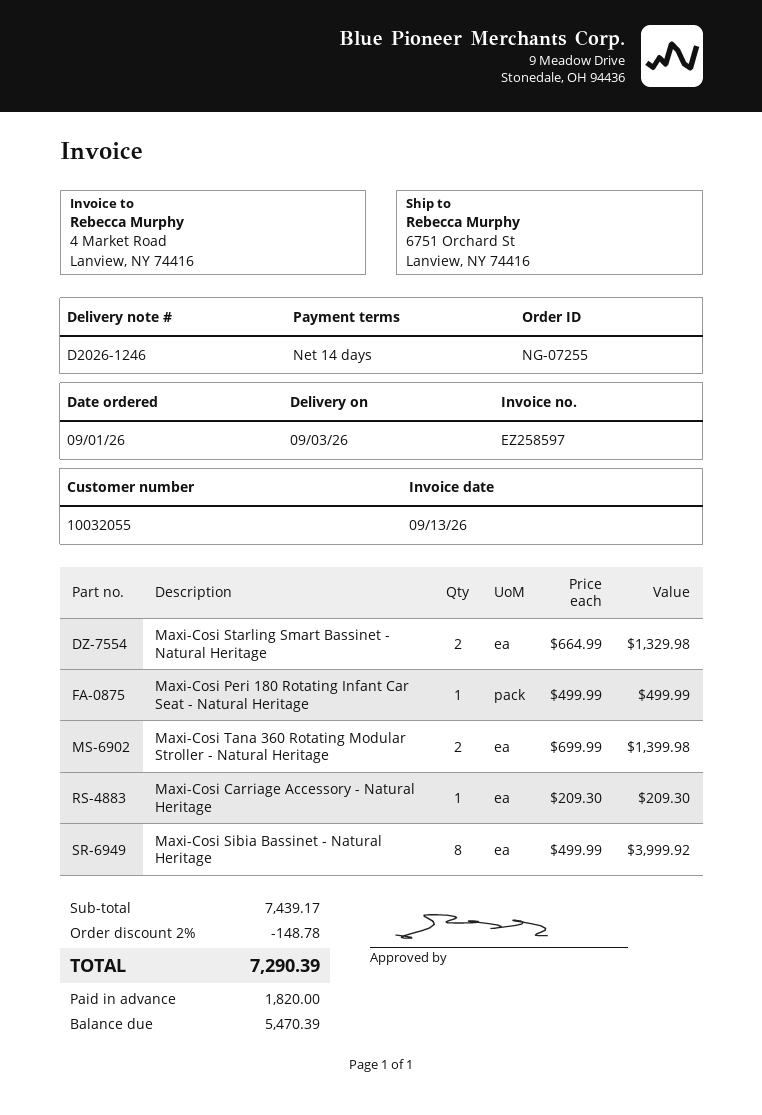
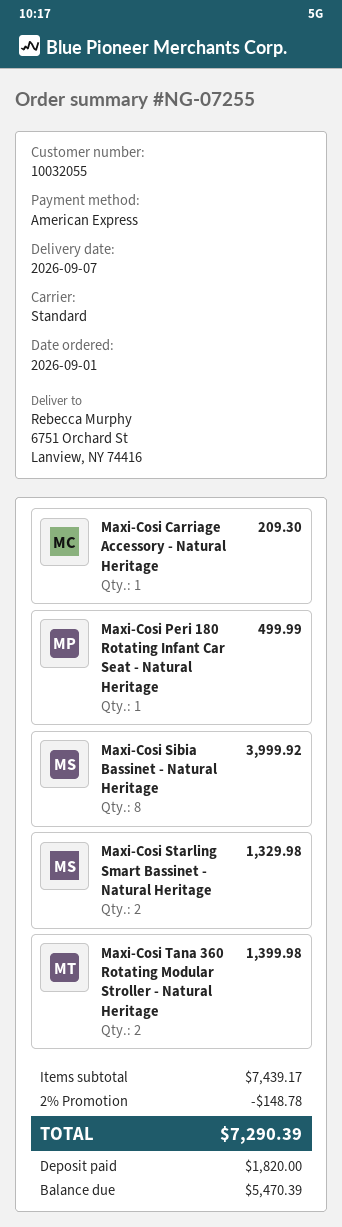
delivery date: 2026-09-03 -> 2026-09-07

